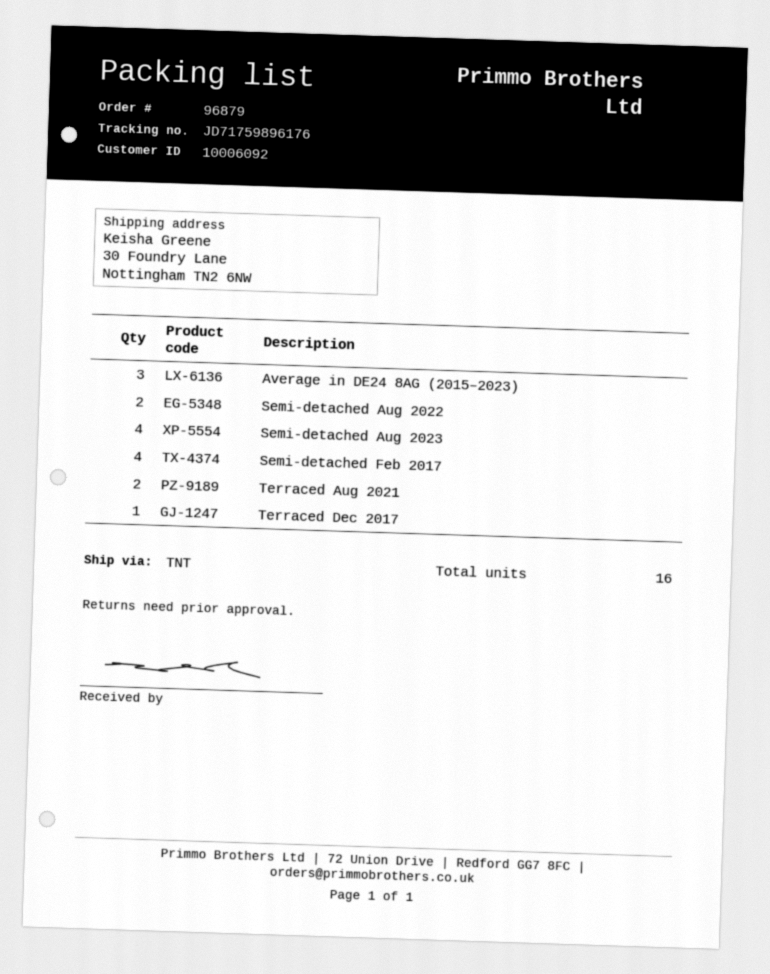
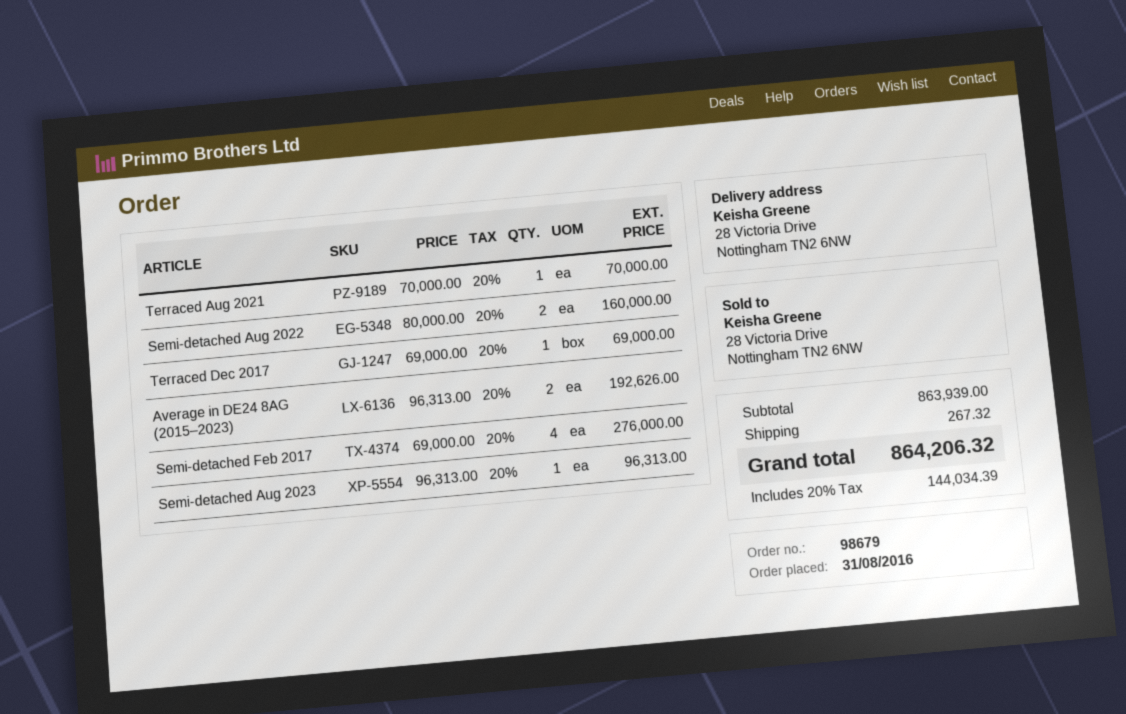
order number: 96879 -> 98679
ship to: 30 Foundry Lane, Nottingham TN2 6NW -> 28 Victoria Drive, Nottingham TN2 6NW
Average in DE24 8AG (2015–2023): 3 -> 2
Semi-detached Aug 2023: 4 -> 1
Terraced Aug 2021: 2 -> 1

